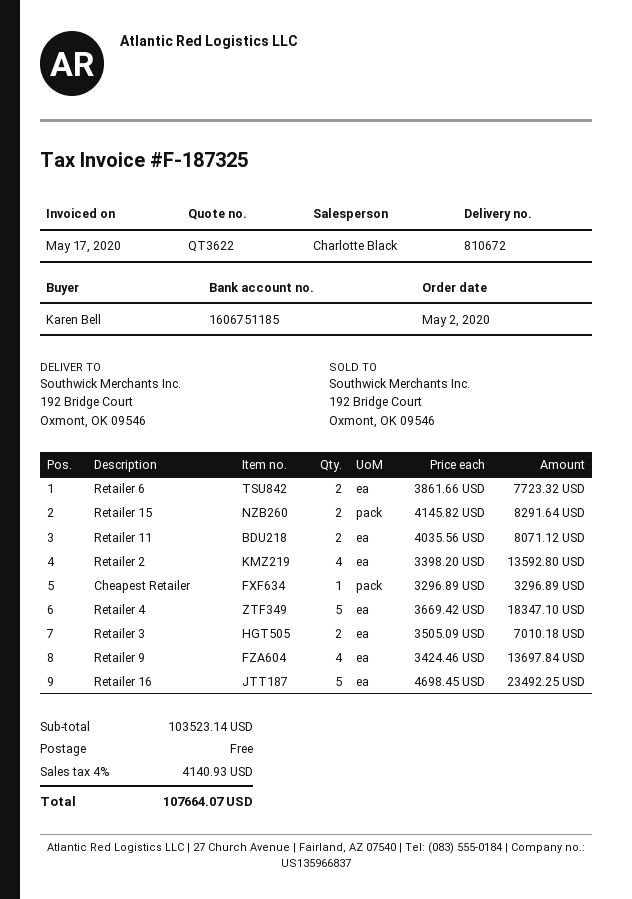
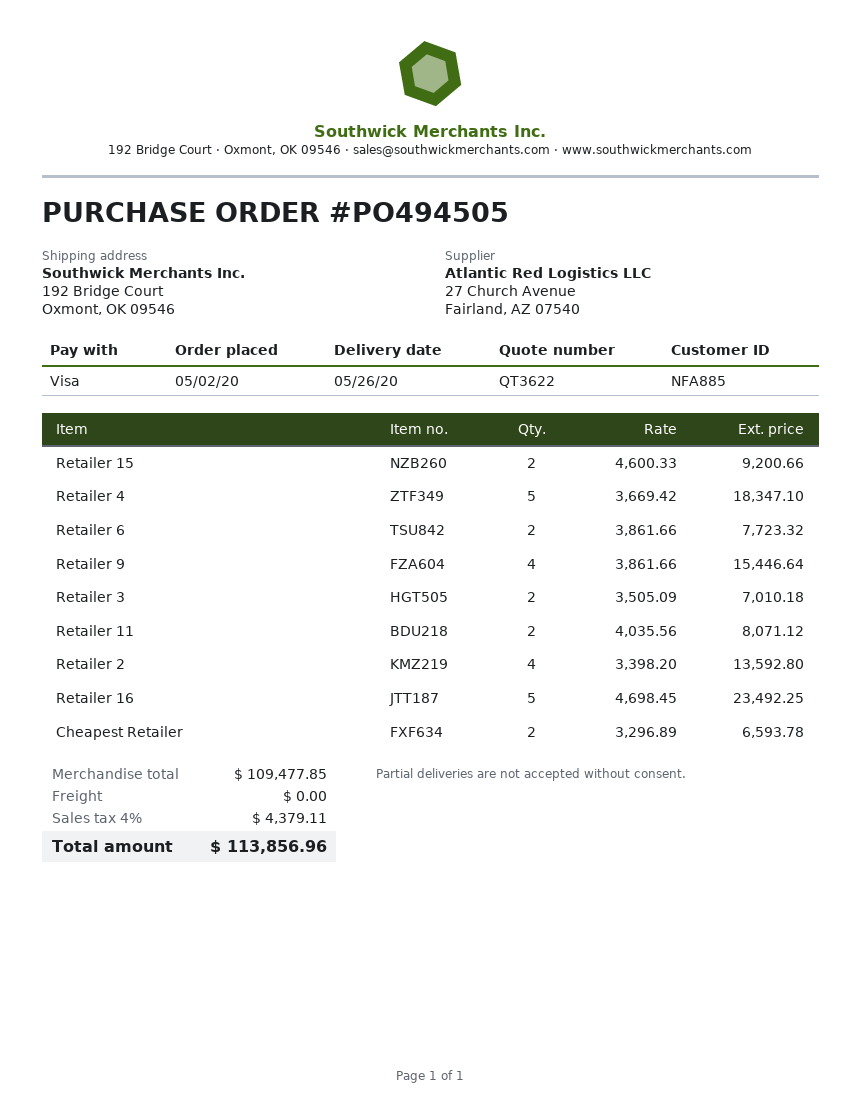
Retailer 15: 2 x 4145.82 = 8291.64 -> 2 x 4600.33 = 9200.66
Cheapest Retailer: 1 x 3296.89 = 3296.89 -> 2 x 3296.89 = 6593.78
Retailer 9: 4 x 3424.46 = 13697.84 -> 4 x 3861.66 = 15446.64
subtotal: 103523.14 -> 109477.85
tax: 4% = 4140.93 -> 4% = 4379.11
total: 107664.07 -> 113856.96

